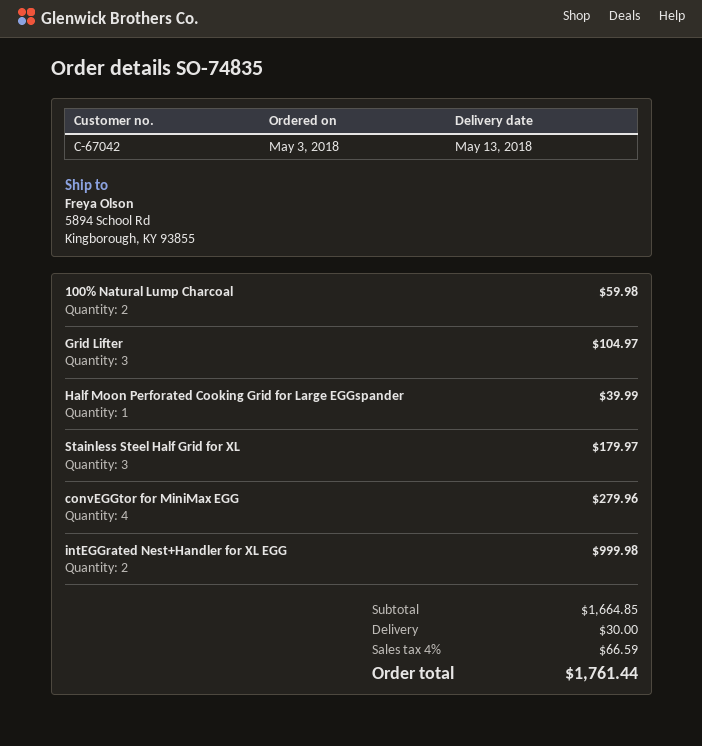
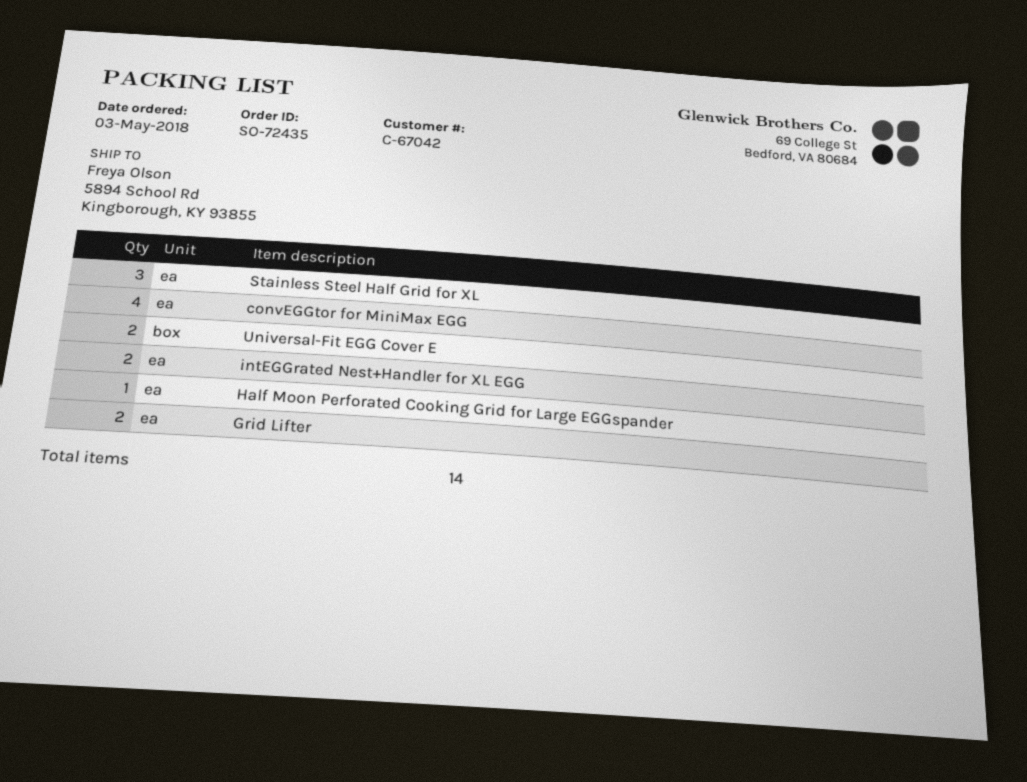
order number: SO-74835 -> SO-72435
100% Natural Lump Charcoal: 2 -> none
Grid Lifter: 3 -> 2
Universal-Fit EGG Cover E: none -> 2

